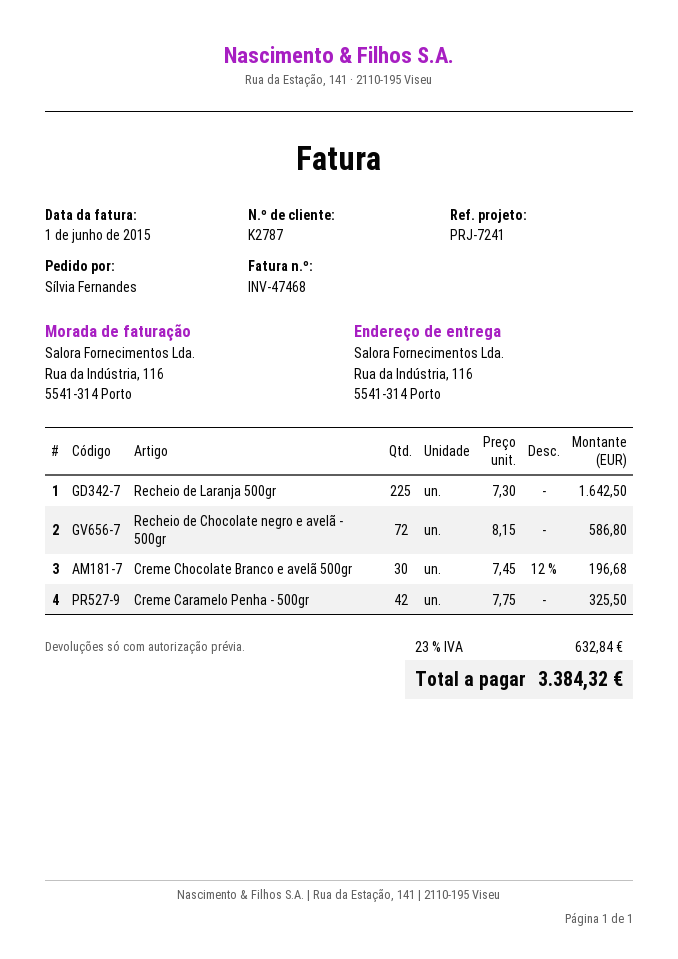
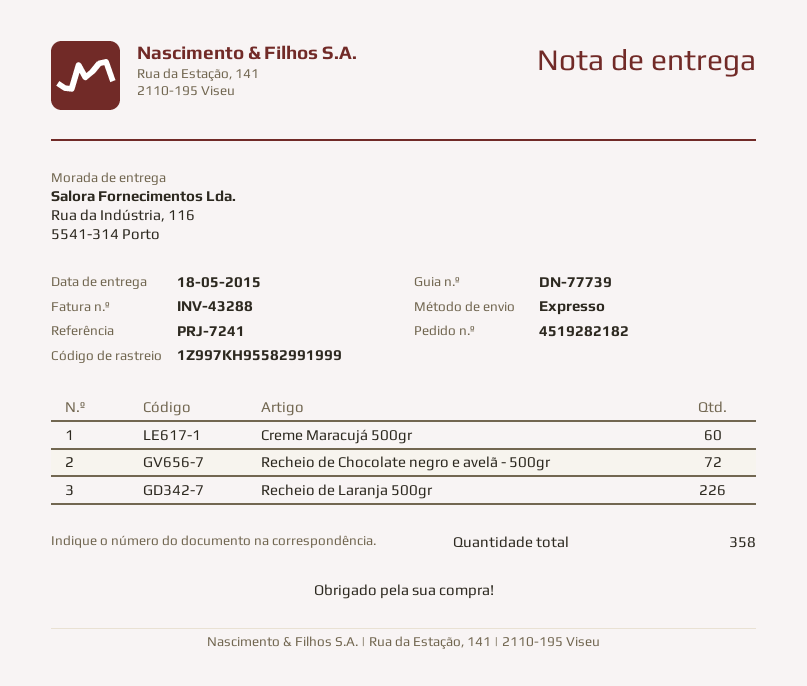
invoice number: INV-47468 -> INV-43288
Recheio de Laranja 500gr: 225 -> 226
Creme Chocolate Branco e avelã 500gr: 30 -> none
Creme Caramelo Penha - 500gr: 42 -> none
Creme Maracujá 500gr: none -> 60

